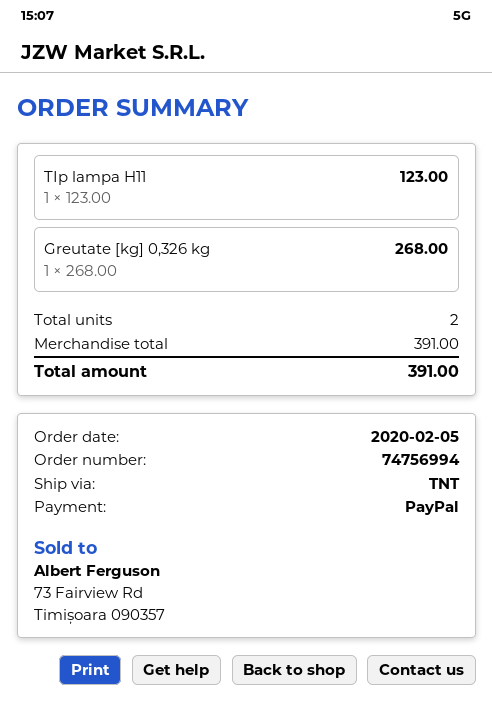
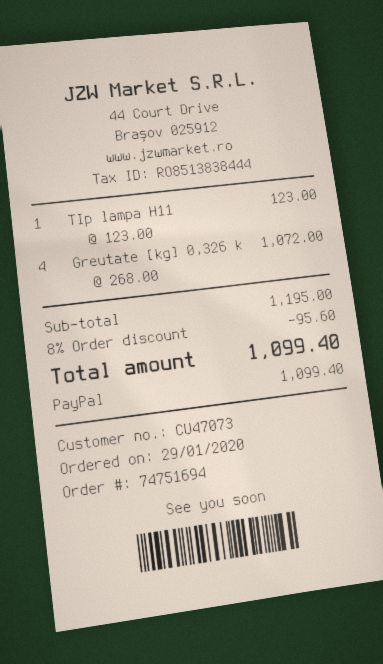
order number: 74756994 -> 74751694
order date: 2020-02-05 -> 2020-01-29
Greutate [kg] 0,326 kg: 1 x 268.00 = 268.00 -> 4 x 268.00 = 1072.00
subtotal: 391.00 -> 1195.00
discount: none -> 8% = 95.60
total: 391.00 -> 1099.40

